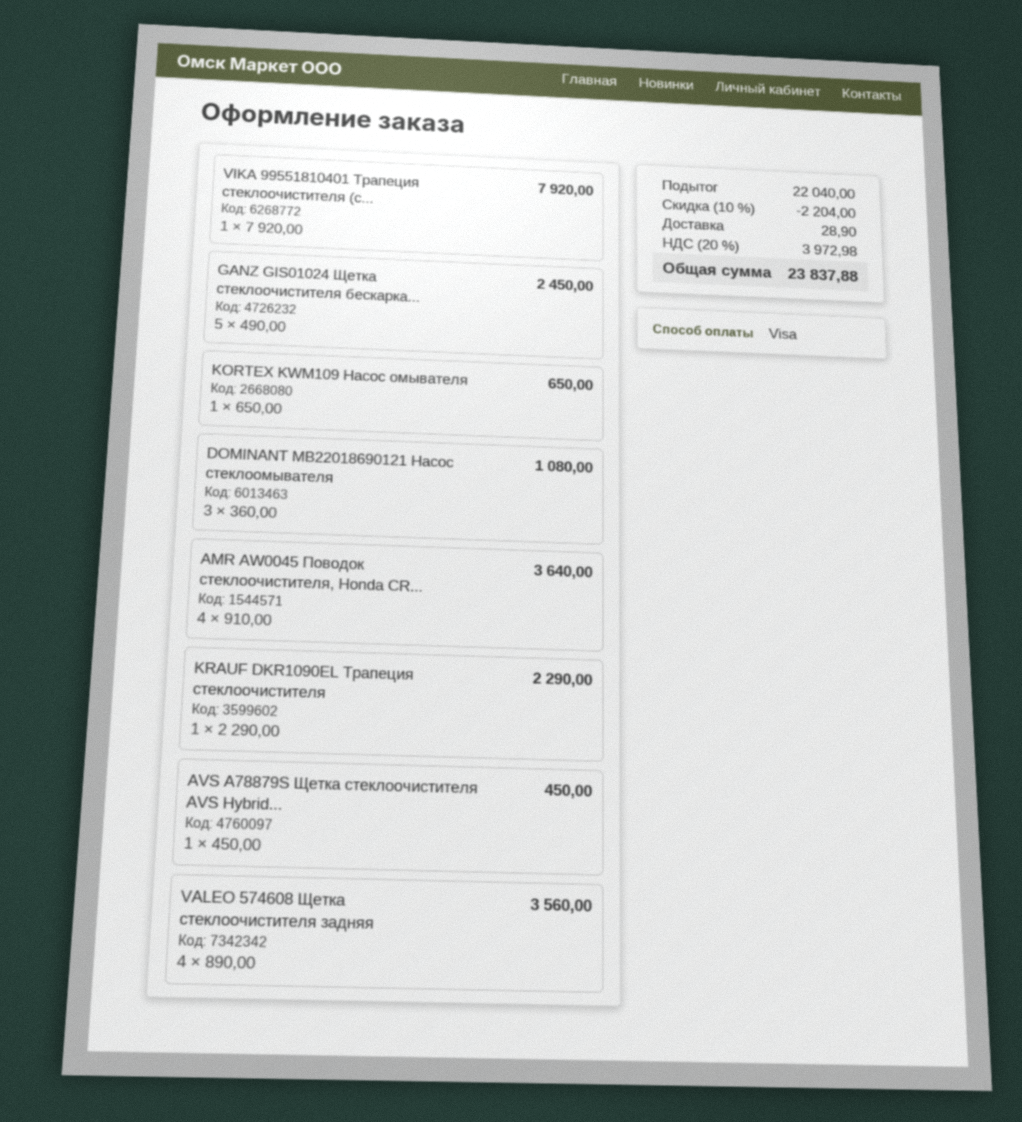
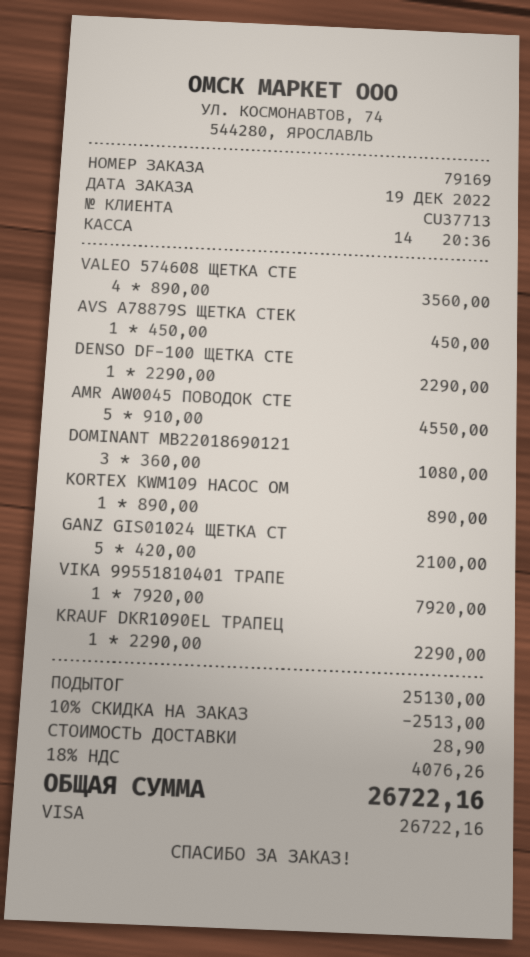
GANZ GIS01024 Щетка стеклоочистителя бескарка...: 5 x 490.00 = 2450.00 -> 5 x 420.00 = 2100.00
KORTEX KWM109 Насос омывателя: 1 x 650.00 = 650.00 -> 1 x 890.00 = 890.00
AMR AW0045 Поводок стеклоочистителя, Honda CR...: 4 x 910.00 = 3640.00 -> 5 x 910.00 = 4550.00
DENSO DF-100 ЩЕТКА СТЕ: none -> 1 x 2290.00 = 2290.00
subtotal: 22040.00 -> 25130.00
discount: 10% = 2204.00 -> 10% = 2513.00
tax: 20% = 3972.98 -> 18% = 4076.26
total: 23837.88 -> 26722.16

